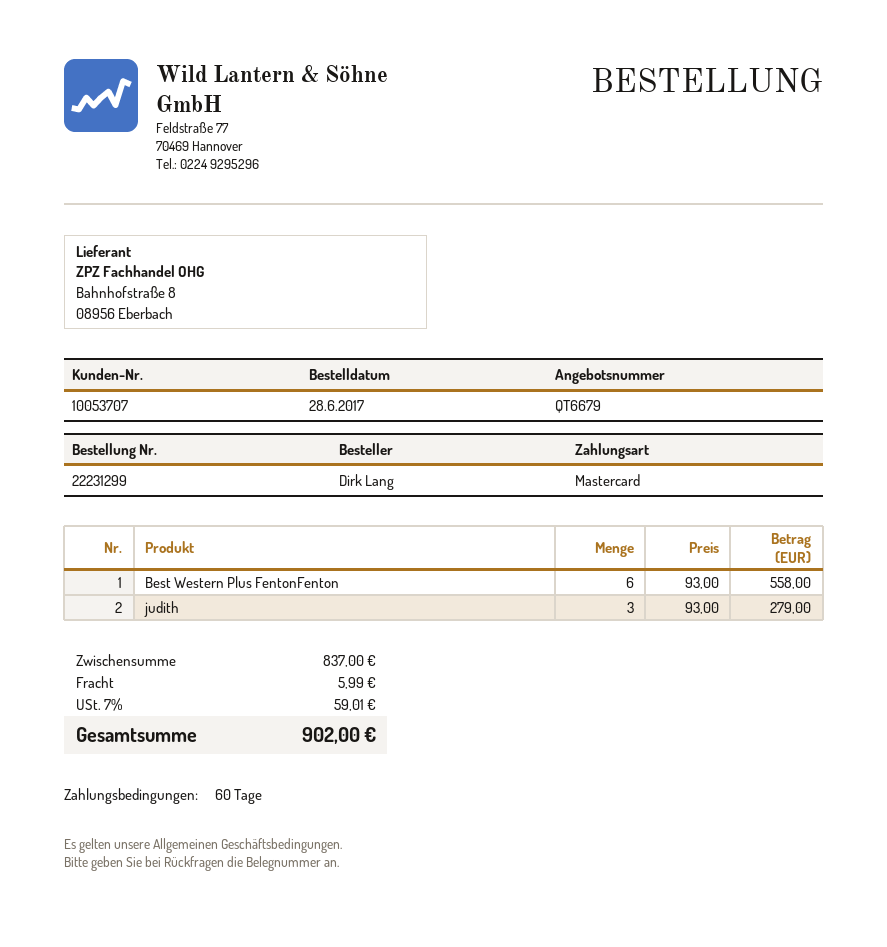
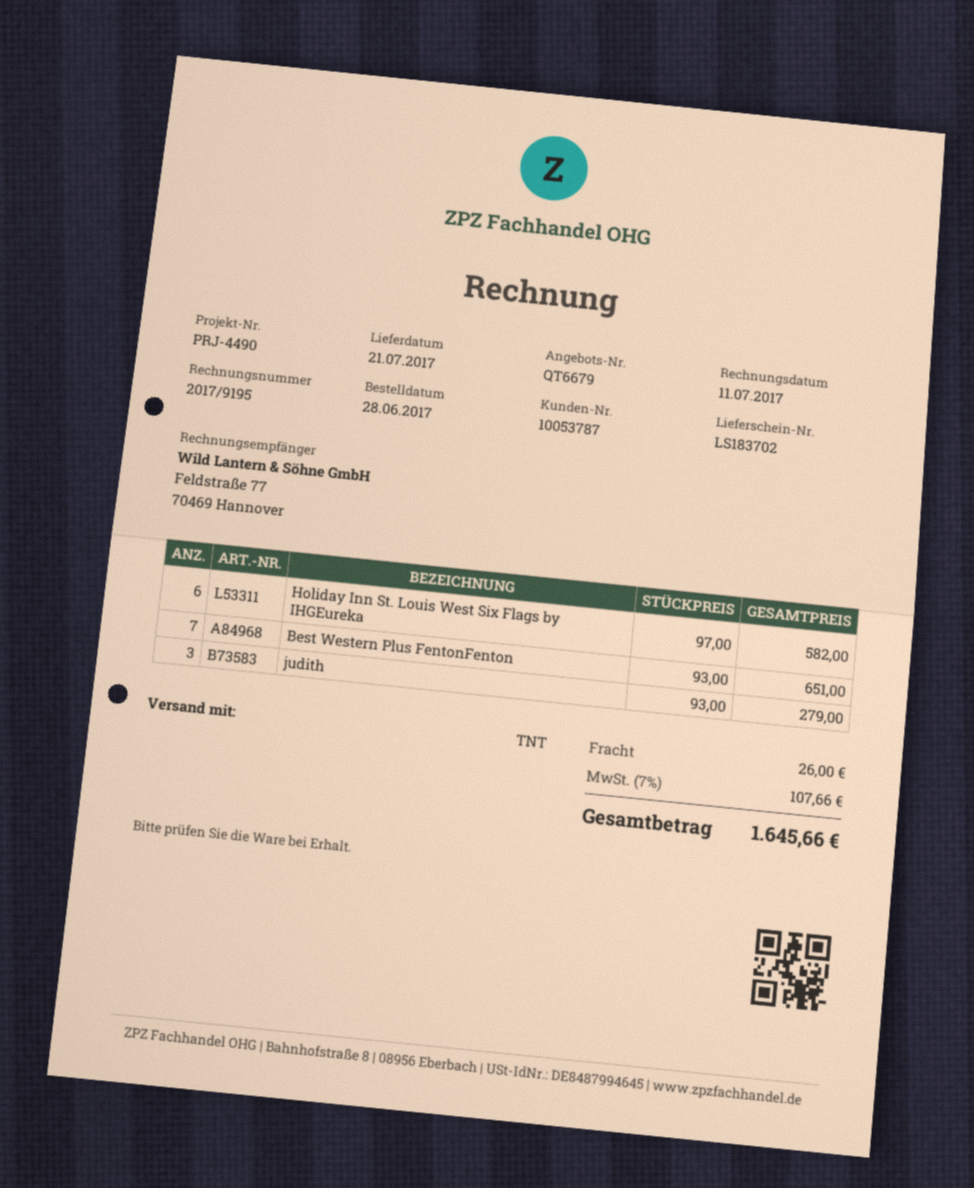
customer number: 10053707 -> 10053787
Best Western Plus FentonFenton: 6 x 93.00 = 558.00 -> 7 x 93.00 = 651.00
Holiday Inn St. Louis West Six Flags by IHGEureka: none -> 6 x 97.00 = 582.00
shipping: 5.99 -> 26.00
tax: 7% = 59.01 -> 7% = 107.66
total: 902.00 -> 1645.66

